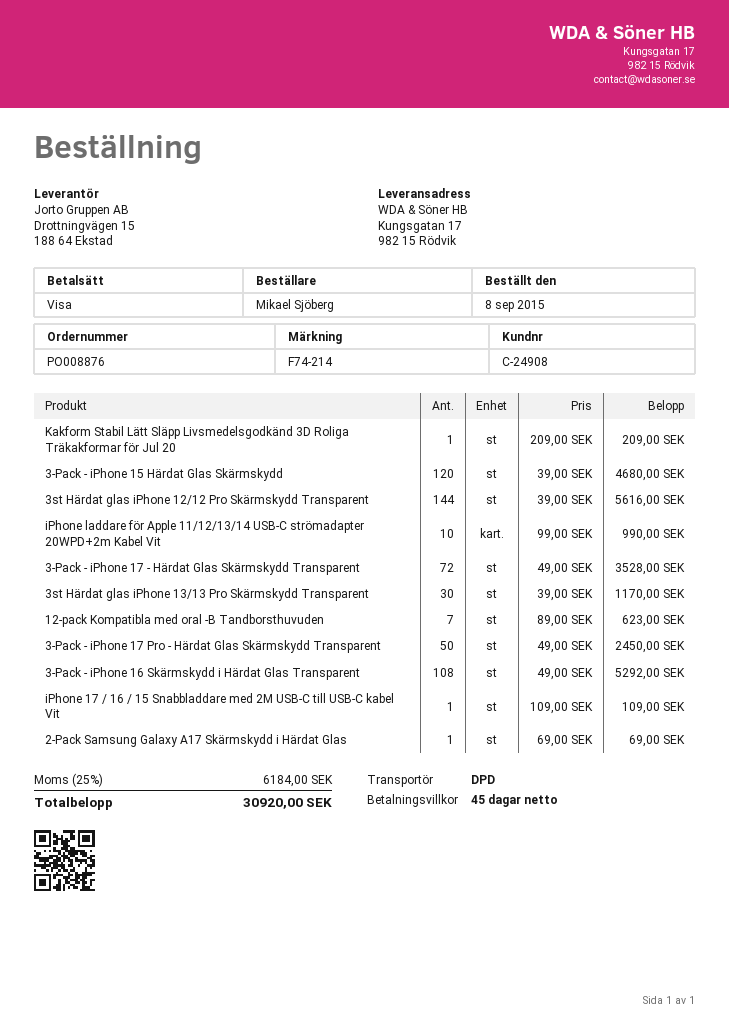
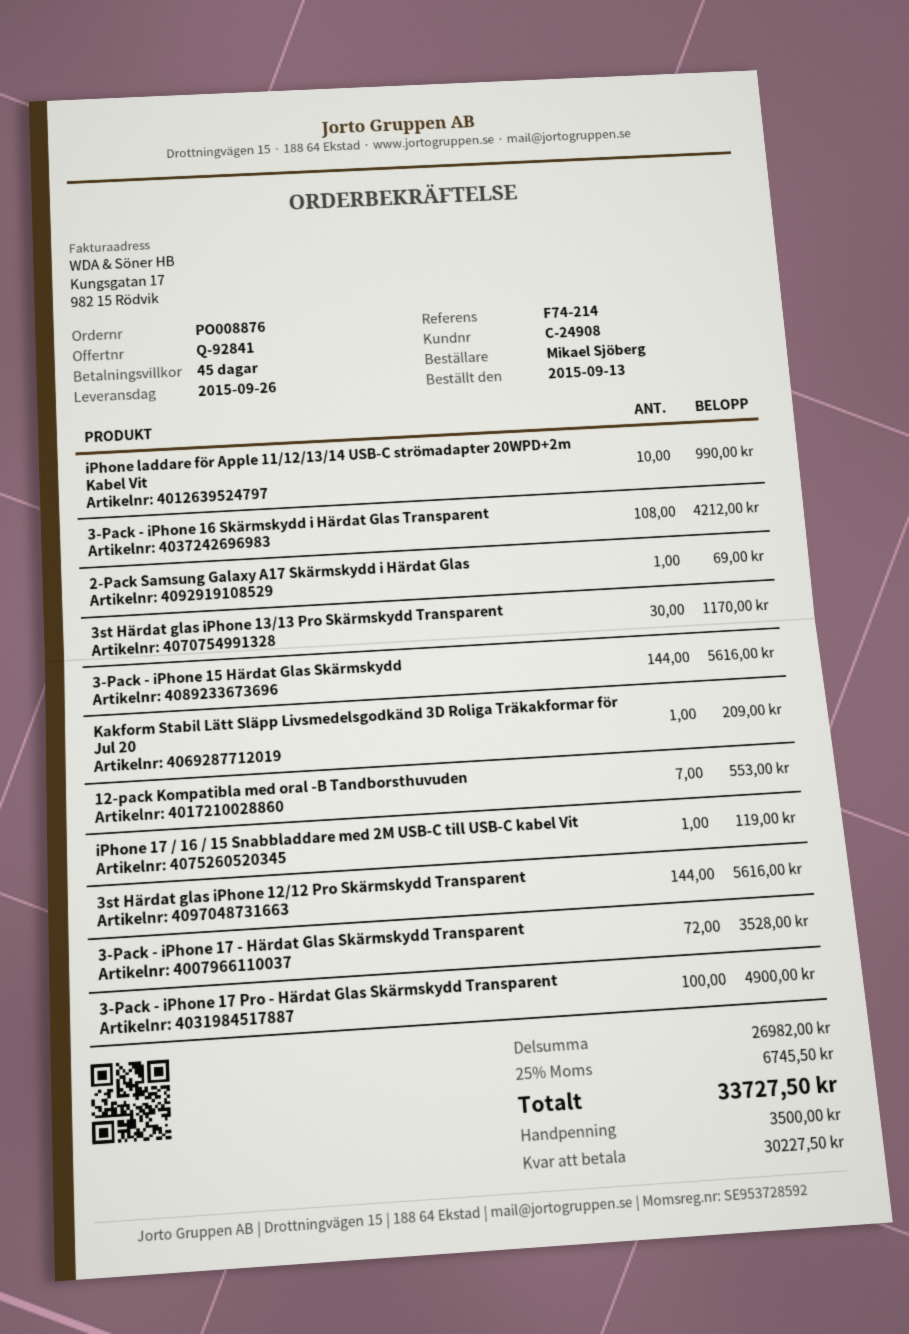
order date: 2015-09-08 -> 2015-09-13
3-Pack - iPhone 15 Härdat Glas Skärmskydd: 120 for 4680.00 -> 144 for 5616.00
12-pack Kompatibla med oral -B Tandborsthuvuden: 7 for 623.00 -> 7 for 553.00
3-Pack - iPhone 17 Pro - Härdat Glas Skärmskydd Transparent: 50 for 2450.00 -> 100 for 4900.00
3-Pack - iPhone 16 Skärmskydd i Härdat Glas Transparent: 108 for 5292.00 -> 108 for 4212.00
iPhone 17 / 16 / 15 Snabbladdare med 2M USB-C till USB-C kabel Vit: 1 for 109.00 -> 1 for 119.00
tax: 25% = 6184.00 -> 25% = 6745.50
total: 30920.00 -> 33727.50

